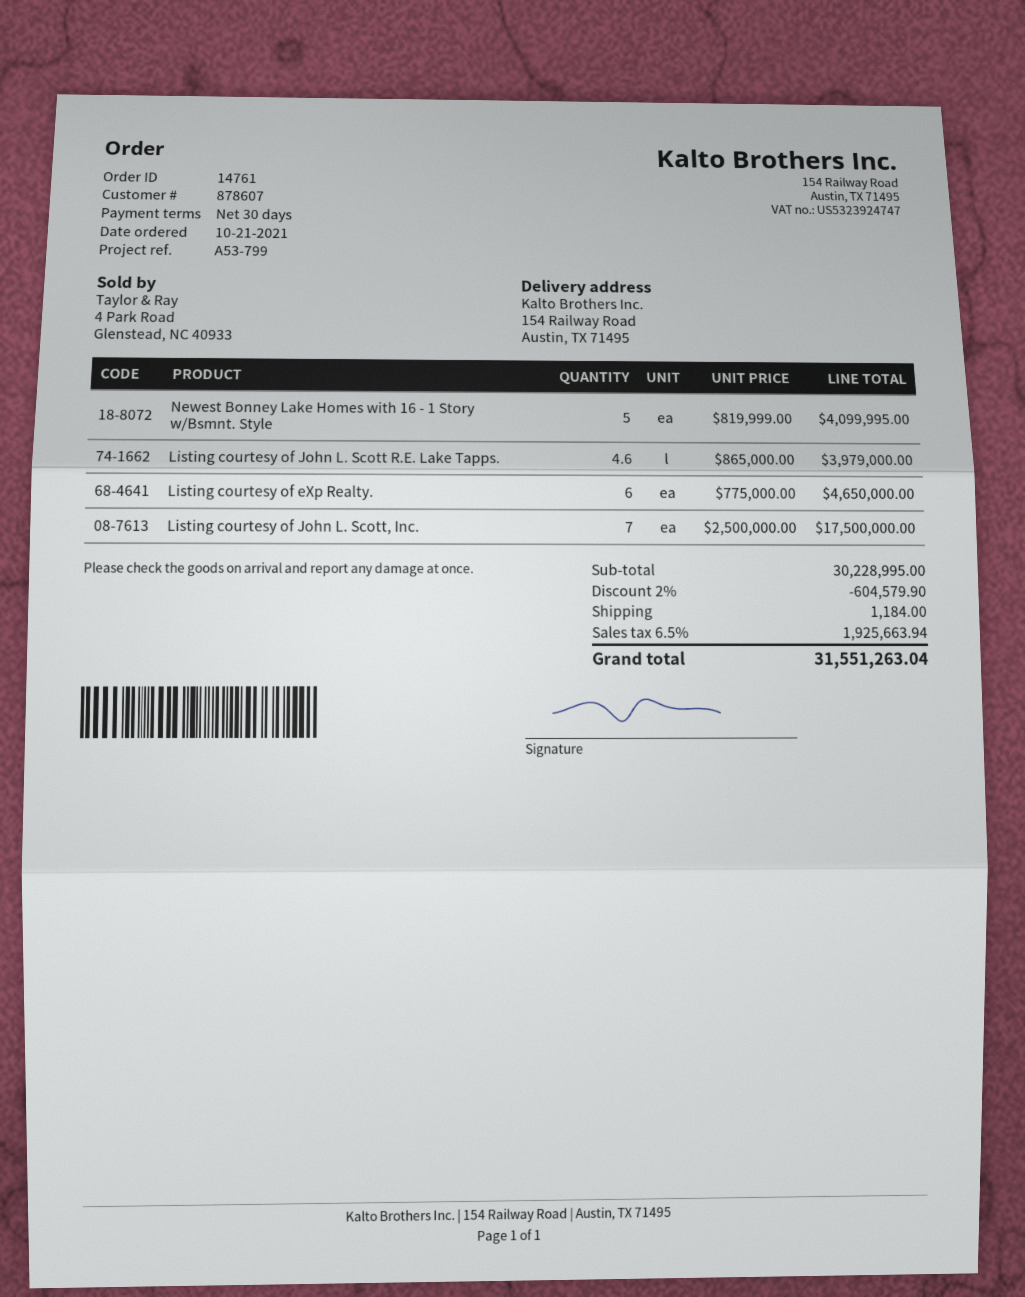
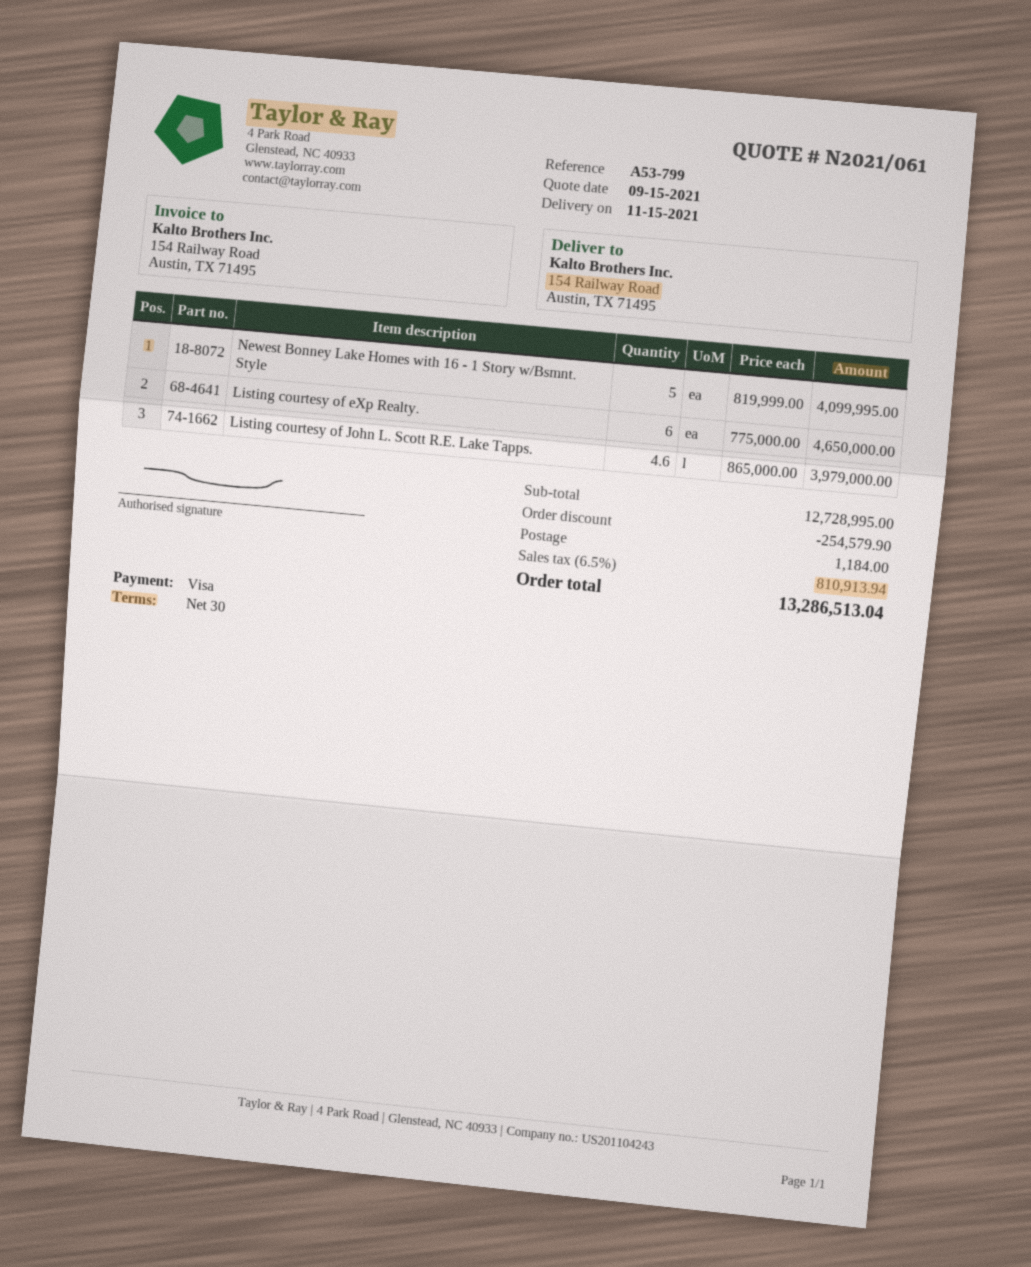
Listing courtesy of John L. Scott, Inc.: 7 x 2500000.00 = 17500000.00 -> none
subtotal: 30228995.00 -> 12728995.00
discount: 604579.90 -> 254579.90
tax: 6.5% = 1925663.94 -> 6.5% = 810913.94
total: 31551263.04 -> 13286513.04

